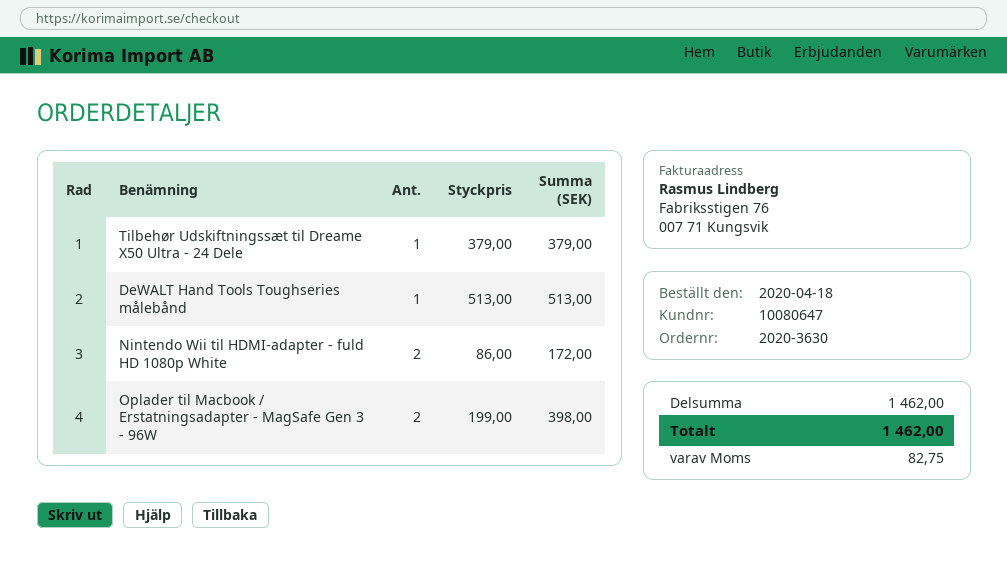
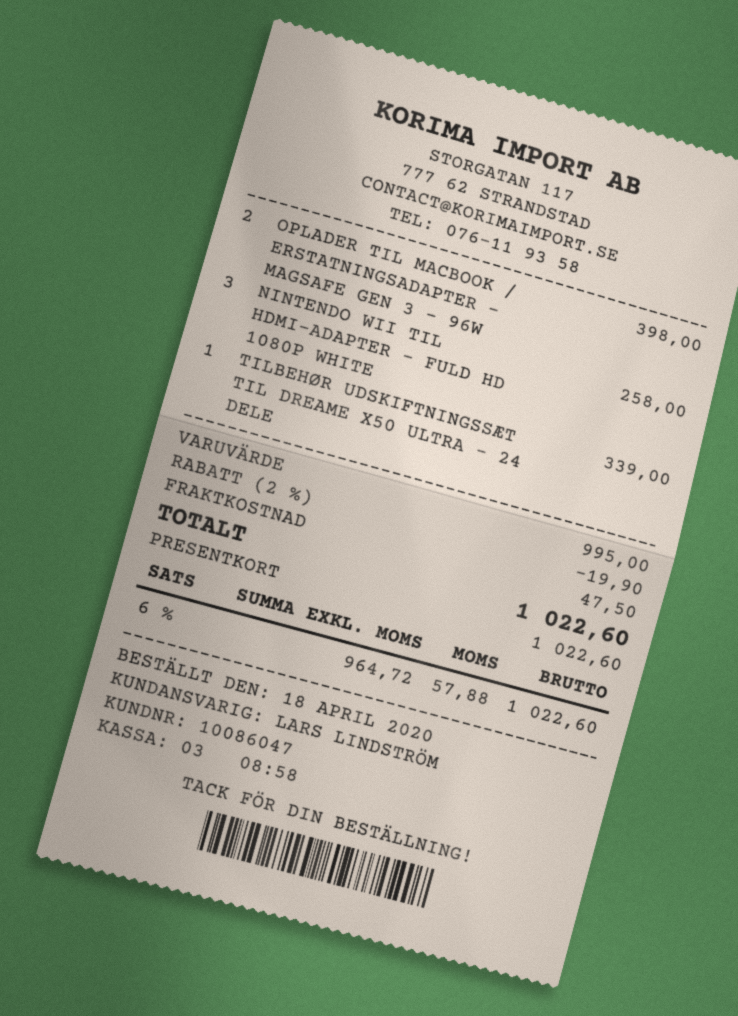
customer number: 10080647 -> 10086047
Tilbehør Udskiftningssæt til Dreame X50 Ultra - 24 Dele: 1 for 379.00 -> 1 for 339.00
DeWALT Hand Tools Toughseries målebånd: 1 for 513.00 -> none
Nintendo Wii til HDMI-adapter - fuld HD 1080p White: 2 for 172.00 -> 3 for 258.00
subtotal: 1462.00 -> 995.00
discount: none -> 2% = 19.90
shipping: none -> 47.50
tax: 82.75 -> 57.88
total: 1462.00 -> 1022.60

